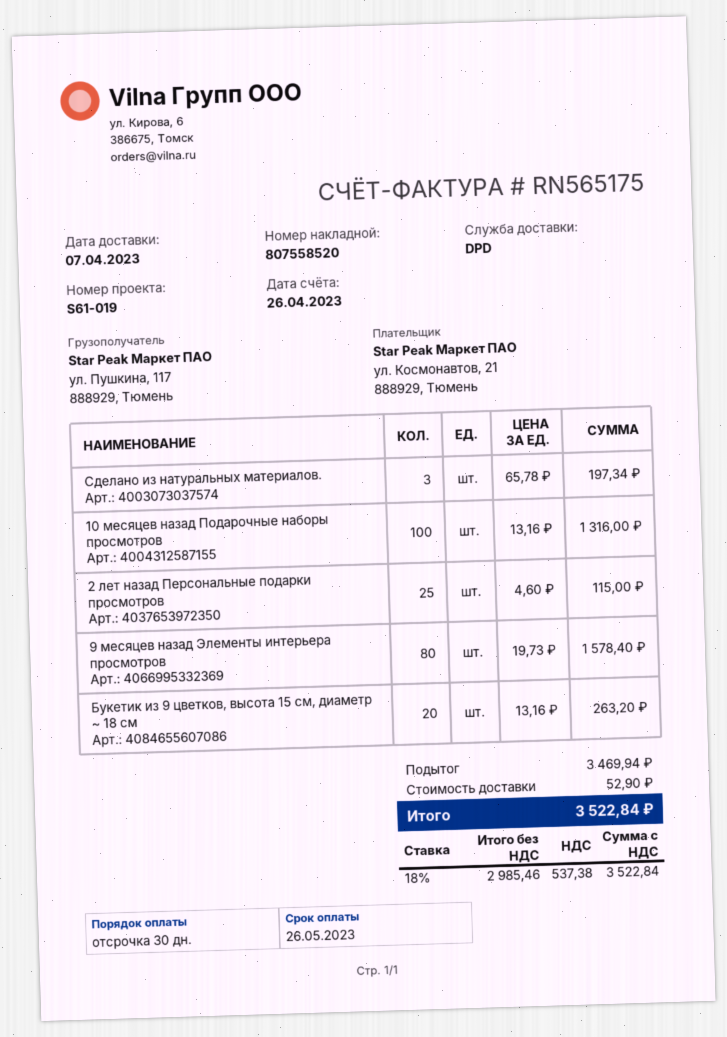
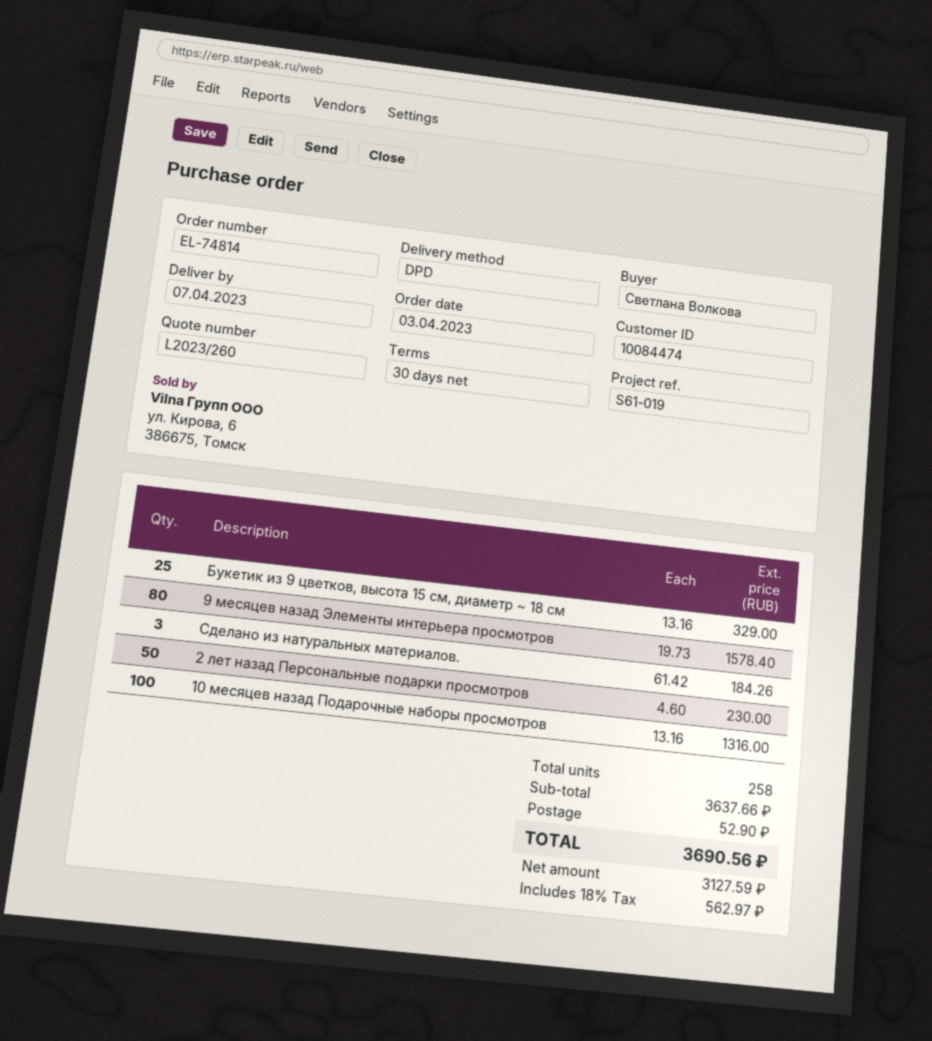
Сделано из натуральных материалов.: 3 x 65.78 = 197.34 -> 3 x 61.42 = 184.26
2 лет назад Персональные подарки просмотров: 25 x 4.60 = 115.00 -> 50 x 4.60 = 230.00
Букетик из 9 цветков, высота 15 см, диаметр ~ 18 см: 20 x 13.16 = 263.20 -> 25 x 13.16 = 329.00
subtotal: 3469.94 -> 3637.66
net: 2985.46 -> 3127.59
tax: 18% = 537.38 -> 18% = 562.97
total: 3522.84 -> 3690.56

